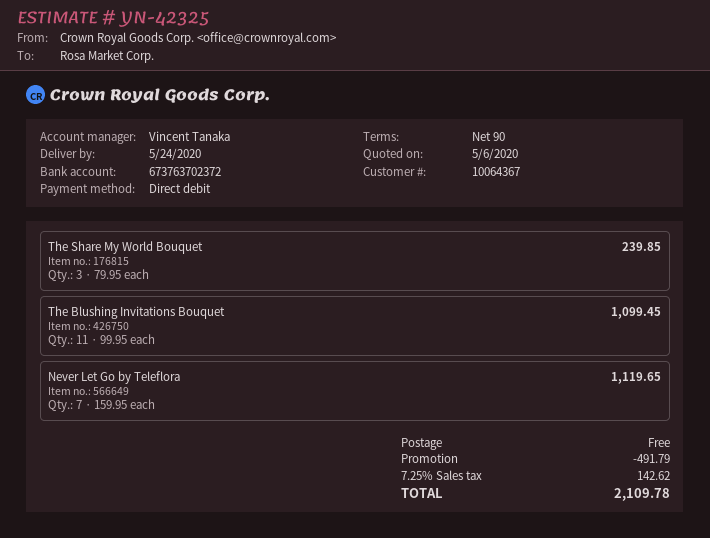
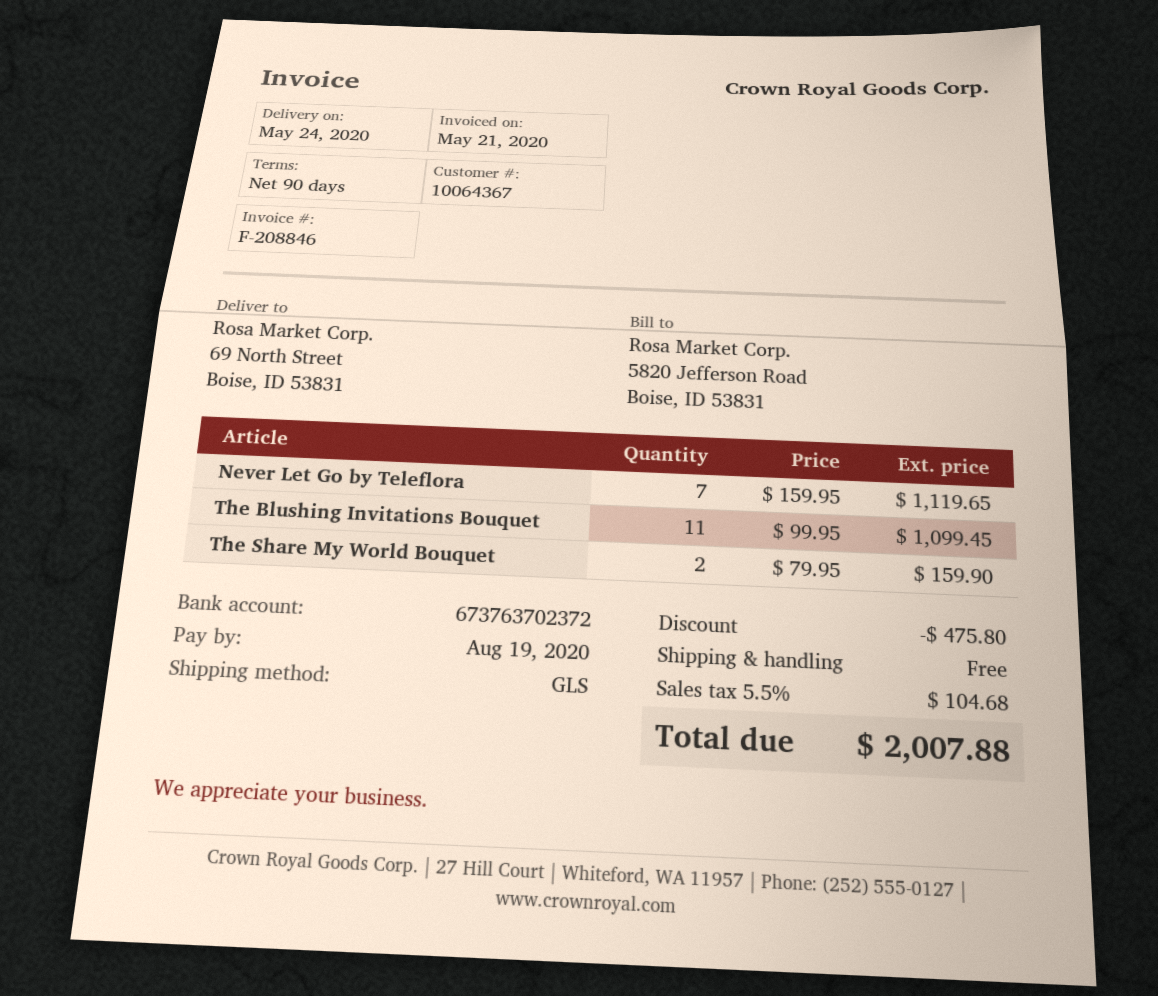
The Share My World Bouquet: 3 x 79.95 = 239.85 -> 2 x 79.95 = 159.90
discount: 491.79 -> 475.80
tax: 7.25% = 142.62 -> 5.5% = 104.68
total: 2109.78 -> 2007.88

